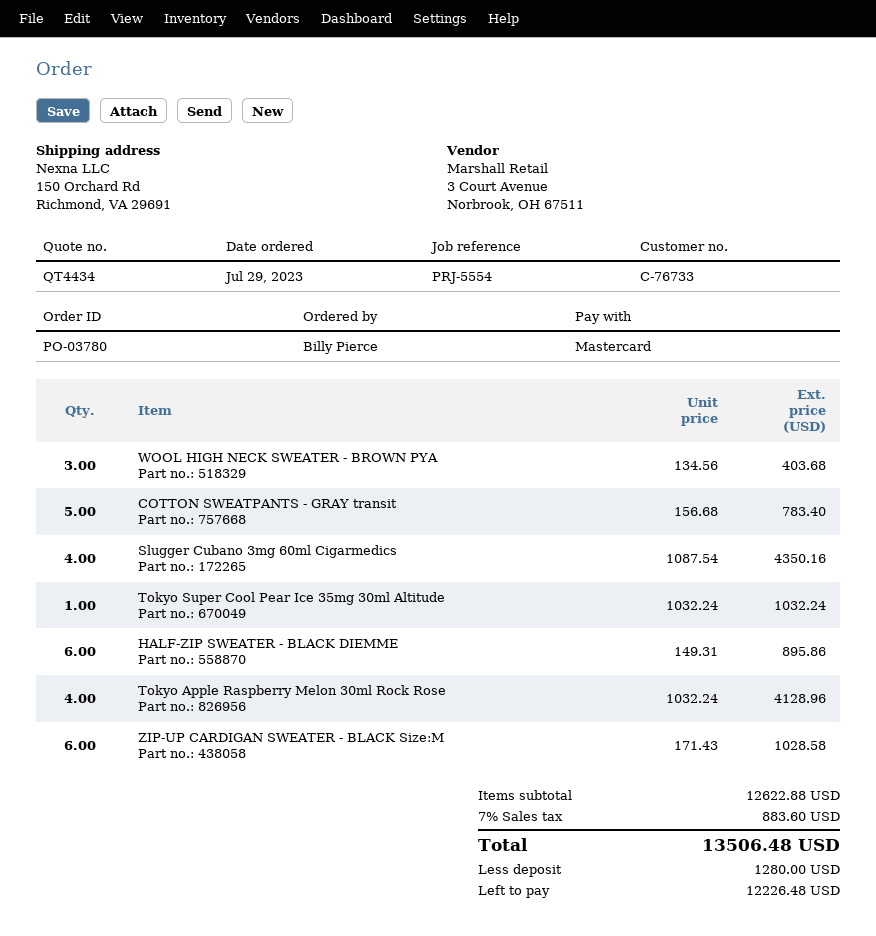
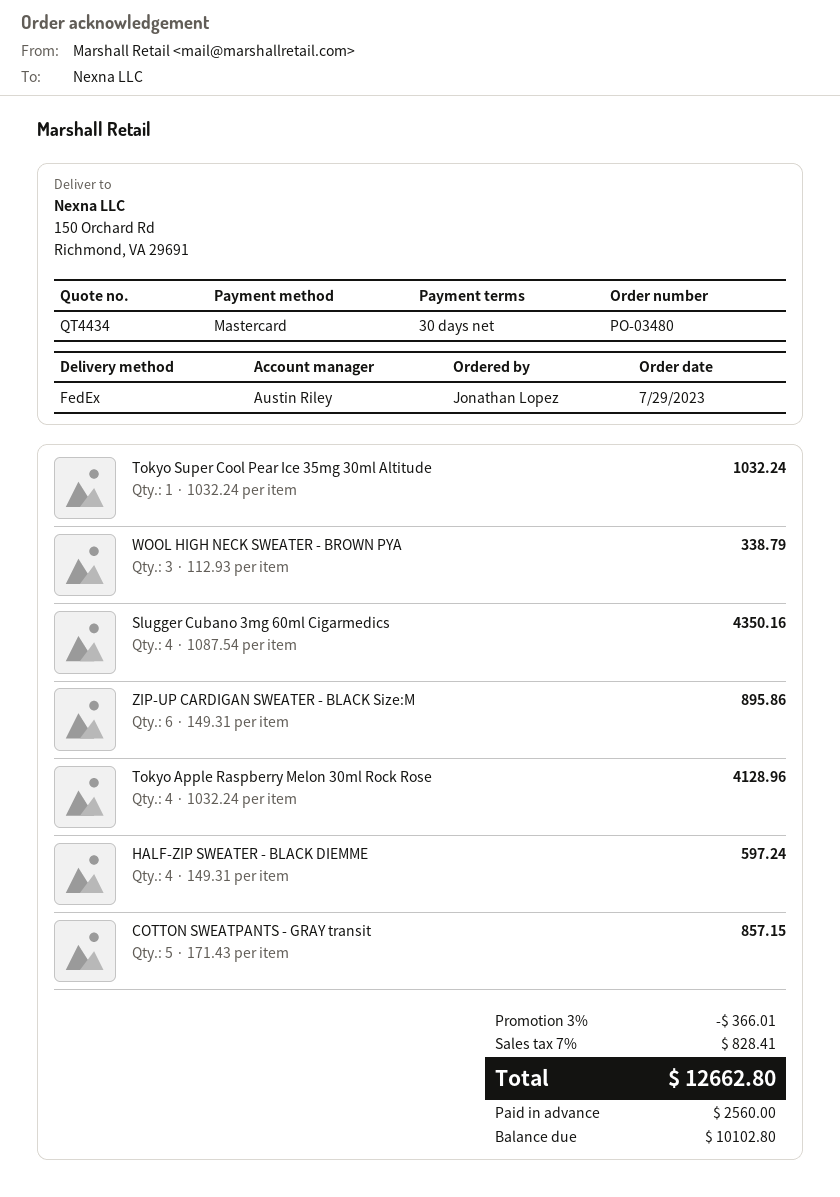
order number: PO-03780 -> PO-03480
ordered by: Billy Pierce -> Jonathan Lopez
WOOL HIGH NECK SWEATER - BROWN PYA: 3 x 134.56 = 403.68 -> 3 x 112.93 = 338.79
COTTON SWEATPANTS - GRAY transit: 5 x 156.68 = 783.40 -> 5 x 171.43 = 857.15
HALF-ZIP SWEATER - BLACK DIEMME: 6 x 149.31 = 895.86 -> 4 x 149.31 = 597.24
ZIP-UP CARDIGAN SWEATER - BLACK Size:M: 6 x 171.43 = 1028.58 -> 6 x 149.31 = 895.86
discount: none -> 3% = 366.01
tax: 7% = 883.60 -> 7% = 828.41
total: 13506.48 -> 12662.80
deposit: 1280.00 -> 2560.00
balance: 12226.48 -> 10102.80

